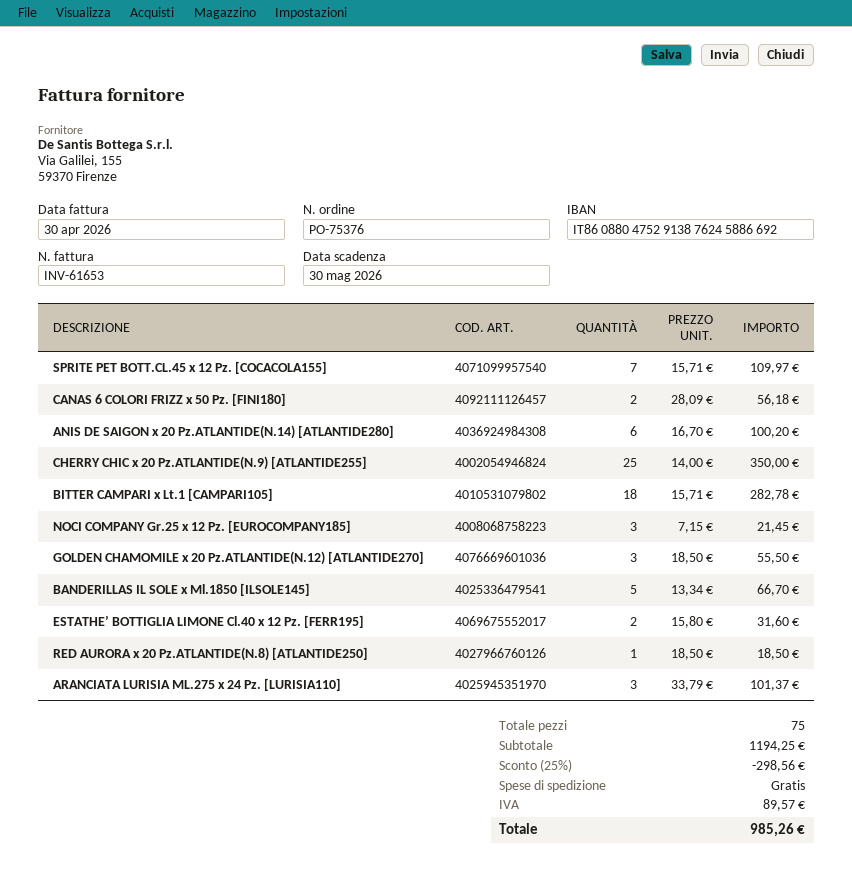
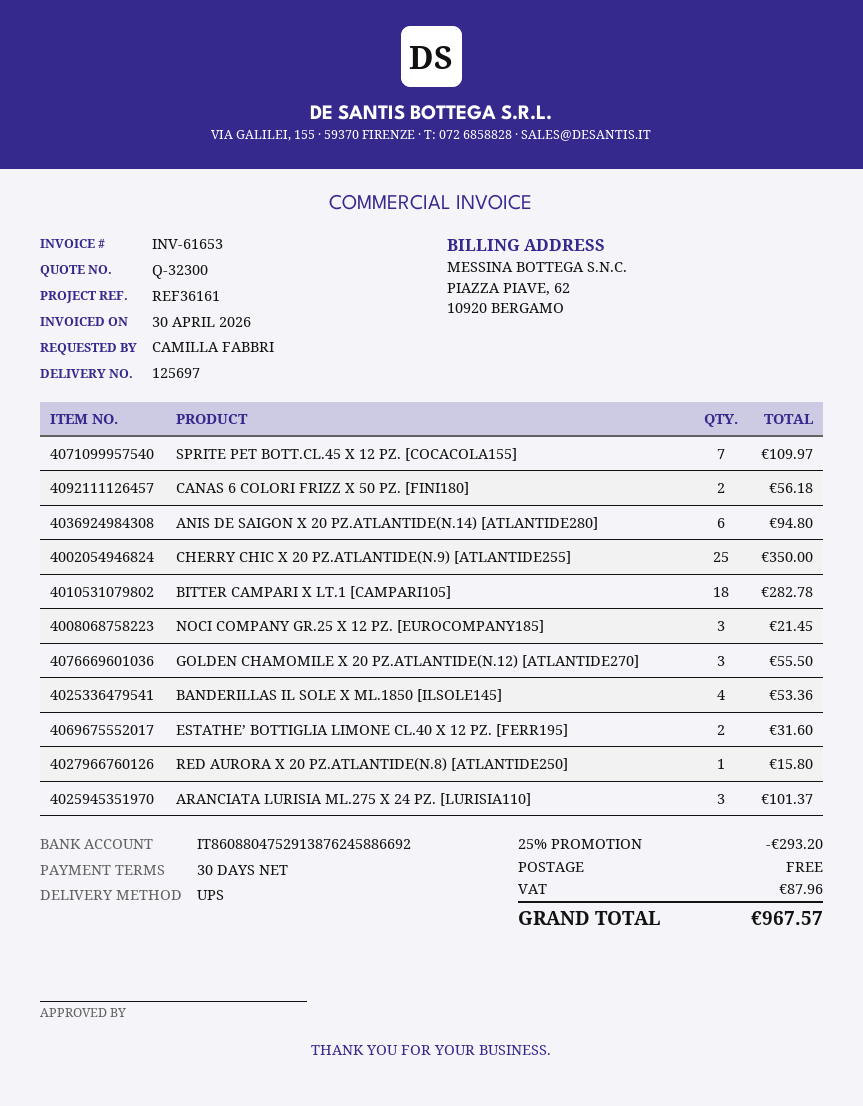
ANIS DE SAIGON x 20 Pz.ATLANTIDE(N.14) [ATLANTIDE280]: 6 for 100.20 -> 6 for 94.80
BANDERILLAS IL SOLE x Ml.1850 [ILSOLE145]: 5 for 66.70 -> 4 for 53.36
RED AURORA x 20 Pz.ATLANTIDE(N.8) [ATLANTIDE250]: 1 for 18.50 -> 1 for 15.80
discount: 25% = 298.56 -> 25% = 293.20
tax: 89.57 -> 87.96
total: 985.26 -> 967.57

